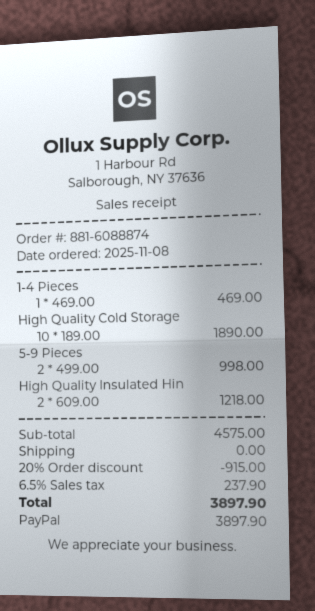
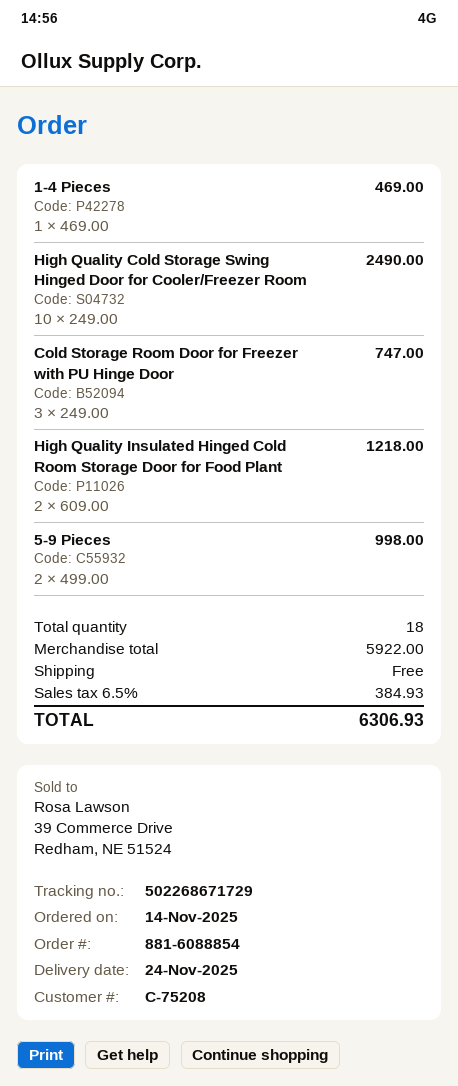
order number: 881-6088874 -> 881-6088854
order date: 2025-11-08 -> 2025-11-14
High Quality Cold Storage: 10 x 189.00 = 1890.00 -> 10 x 249.00 = 2490.00
Cold Storage Room Door for Freezer with PU Hinge Door: none -> 3 x 249.00 = 747.00
subtotal: 4575.00 -> 5922.00
discount: 20% = 915.00 -> none
tax: 6.5% = 237.90 -> 6.5% = 384.93
total: 3897.90 -> 6306.93

